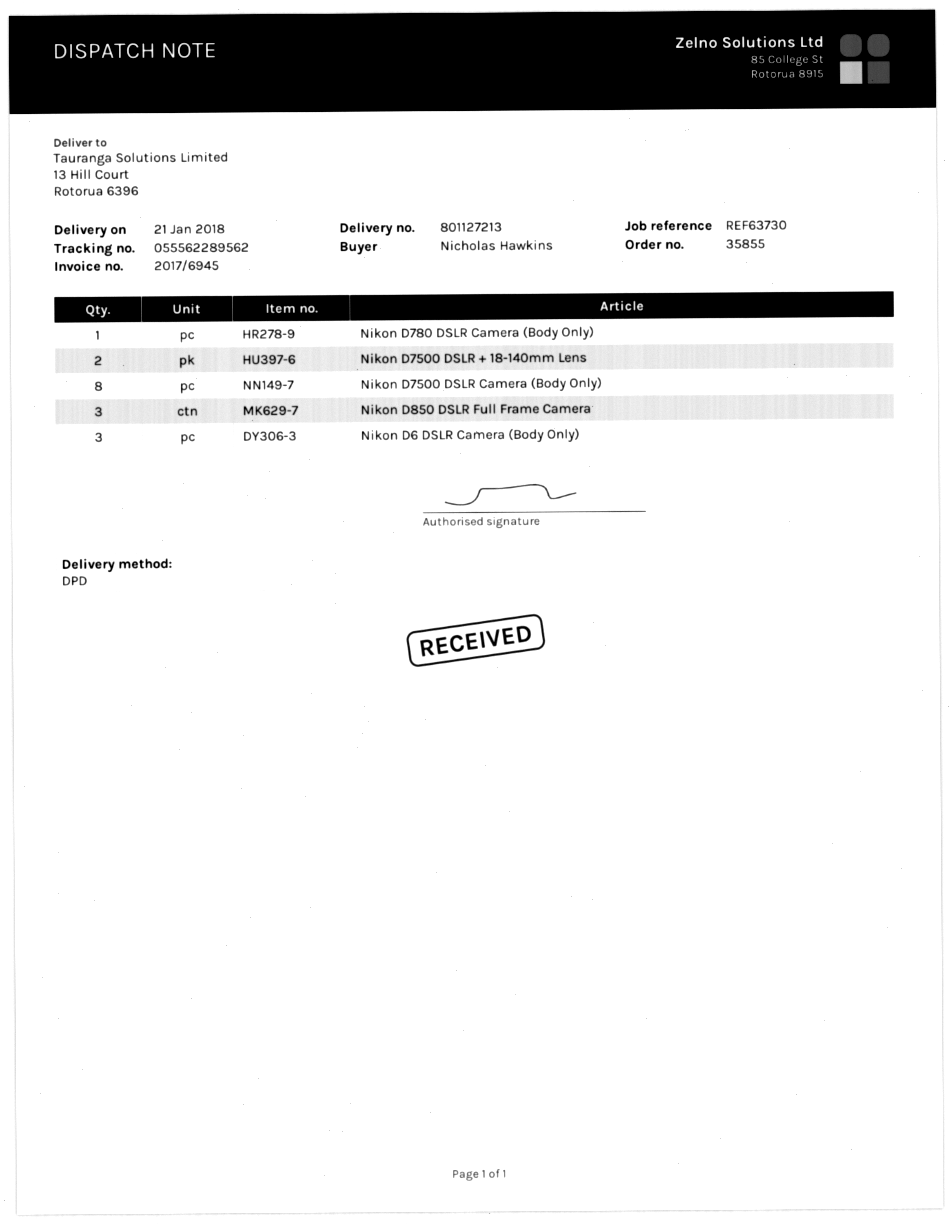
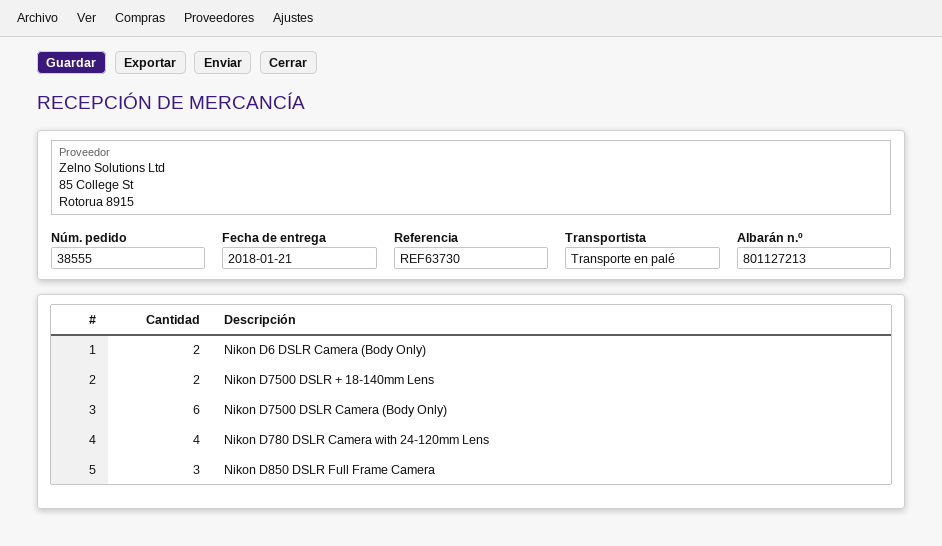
order number: 35855 -> 38555
shipping method: DPD -> pallet freight
Nikon D780 DSLR Camera (Body Only): 1 -> none
Nikon D7500 DSLR Camera (Body Only): 8 -> 6
Nikon D6 DSLR Camera (Body Only): 3 -> 2
Nikon D780 DSLR Camera with 24-120mm Lens: none -> 4

